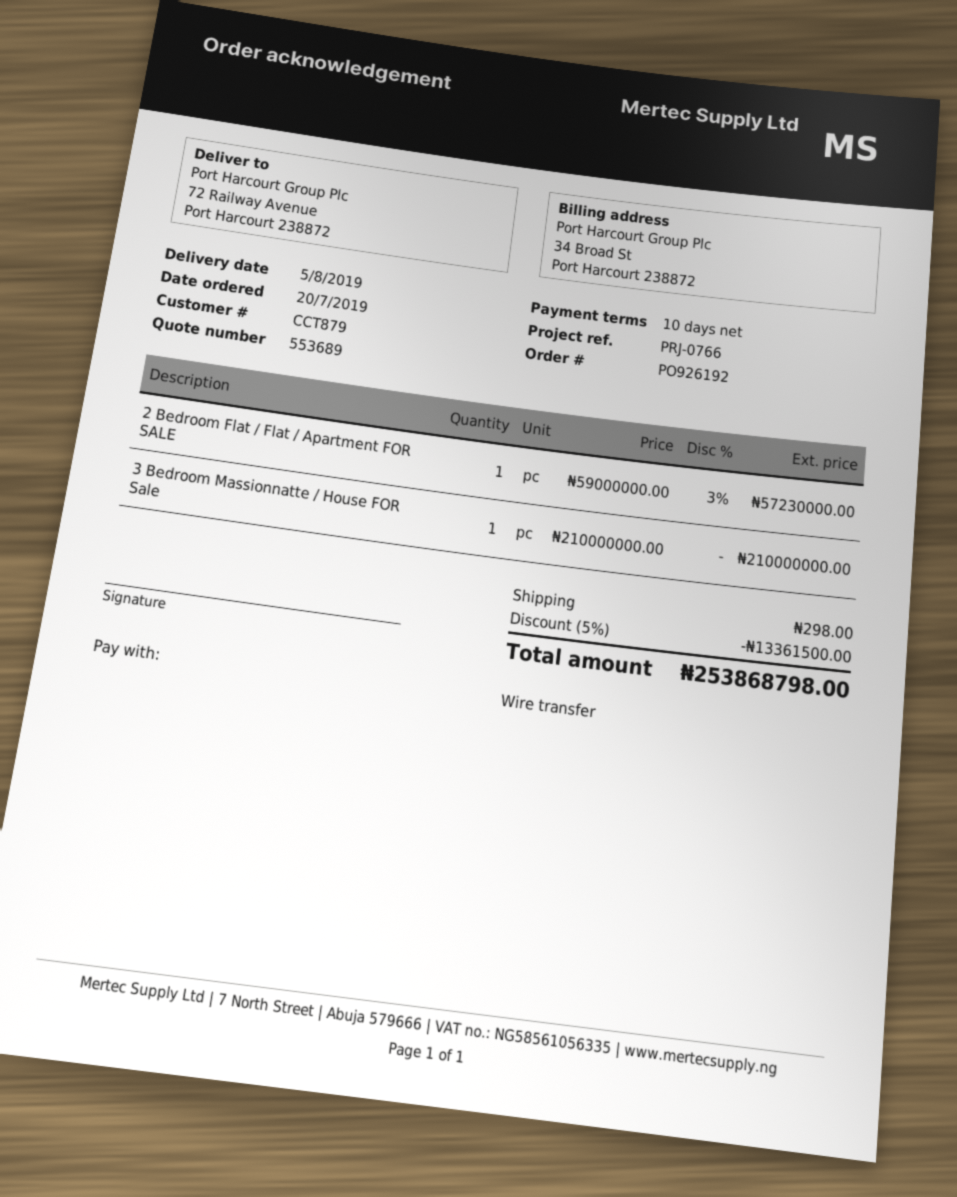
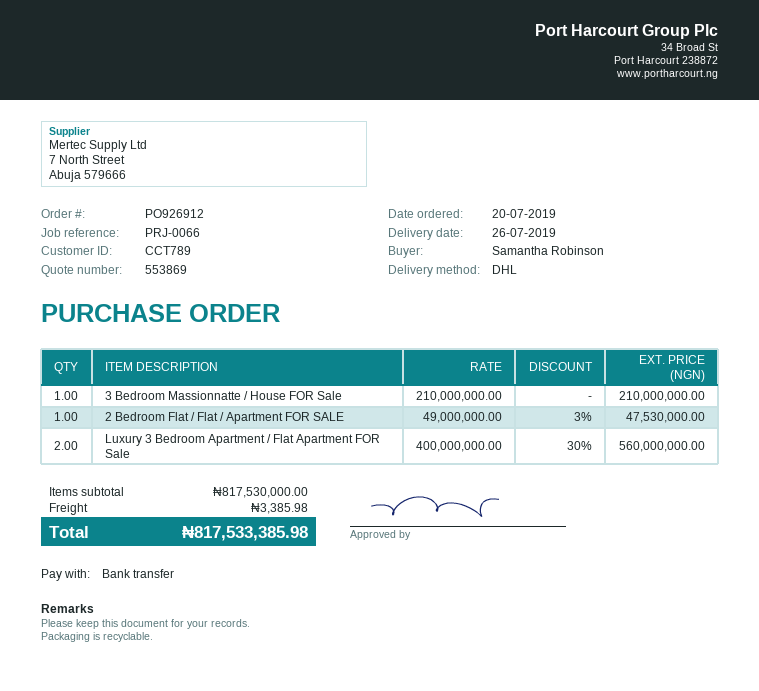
quote number: 553689 -> 553869
order number: PO926192 -> PO926912
delivery date: 2019-08-05 -> 2019-07-26
customer number: CCT879 -> CCT789
reference: PRJ-0766 -> PRJ-0066
2 Bedroom Flat / Flat / Apartment FOR SALE: 1 x 59000000.00 - 3% = 57230000.00 -> 1 x 49000000.00 - 3% = 47530000.00
Luxury 3 Bedroom Apartment / Flat Apartment FOR Sale: none -> 2 x 400000000.00 - 30% = 560000000.00
discount: 5% = 13361500.00 -> none
shipping: 298.00 -> 3385.98
total: 253868798.00 -> 817533385.98

